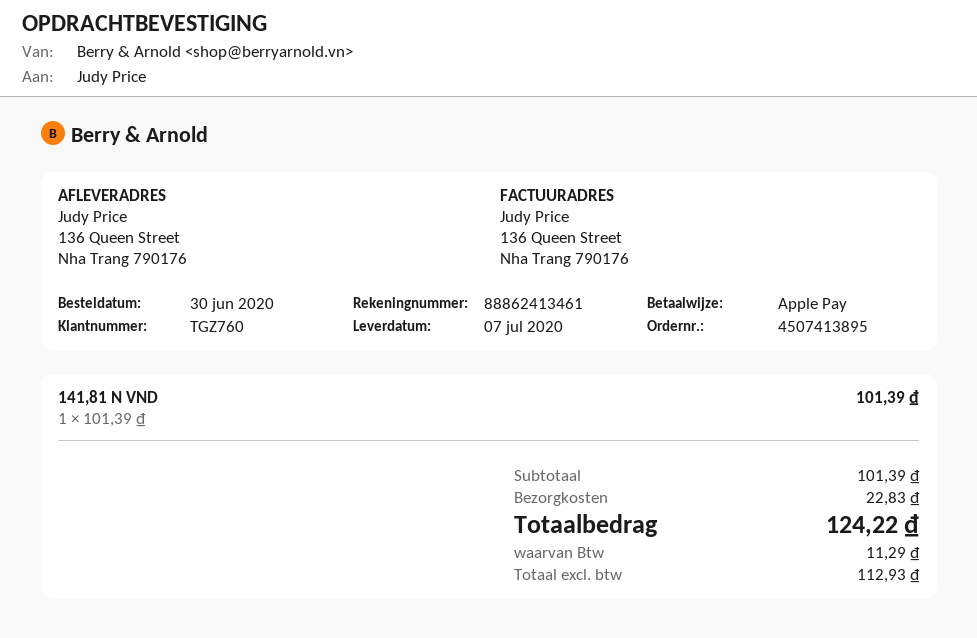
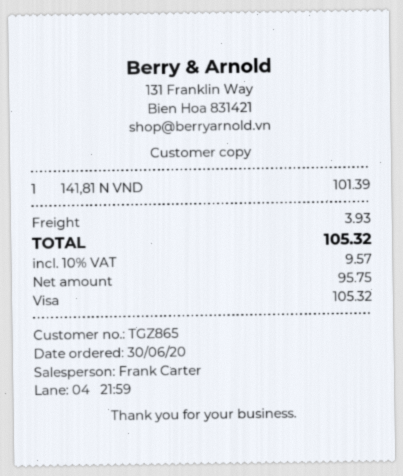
customer number: TGZ760 -> TGZ865
payment method: Apple Pay -> Visa
shipping: 22.83 -> 3.93
net: 112.93 -> 95.75
tax: 11.29 -> 9.57
total: 124.22 -> 105.32

